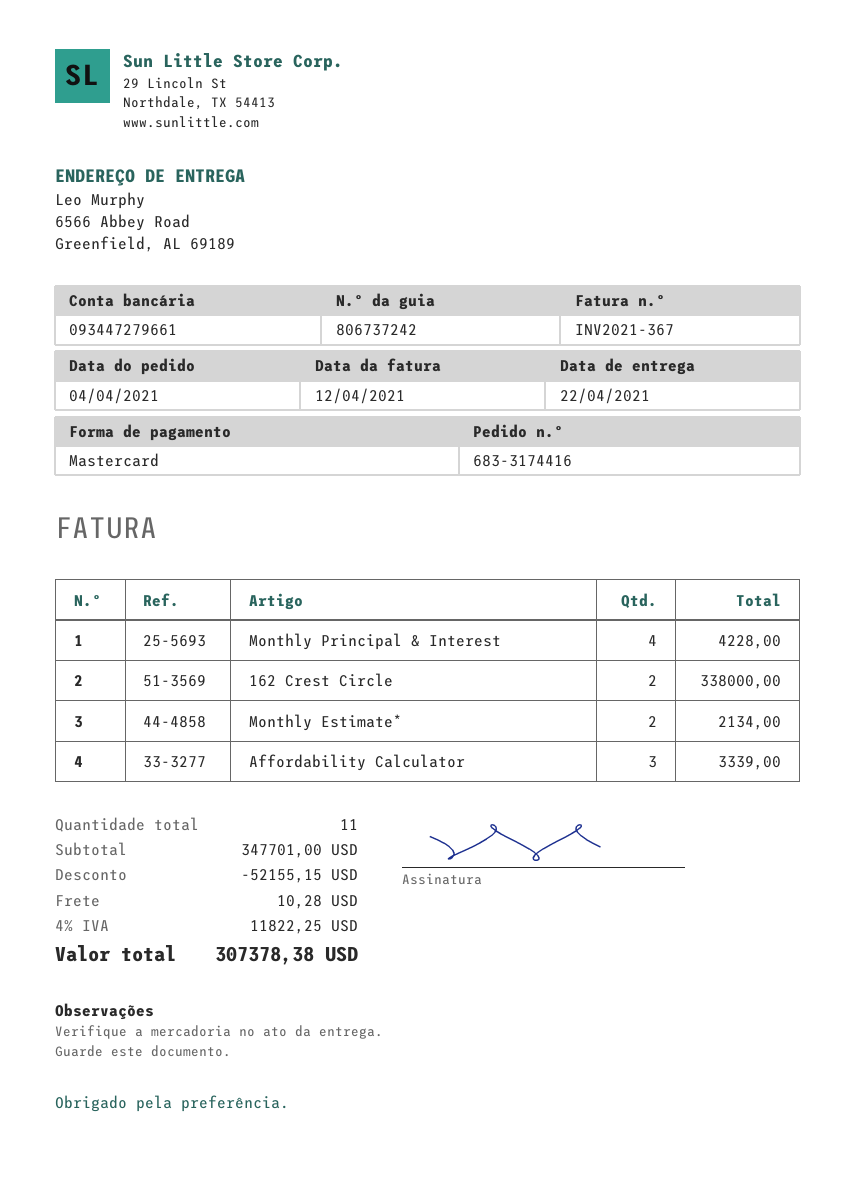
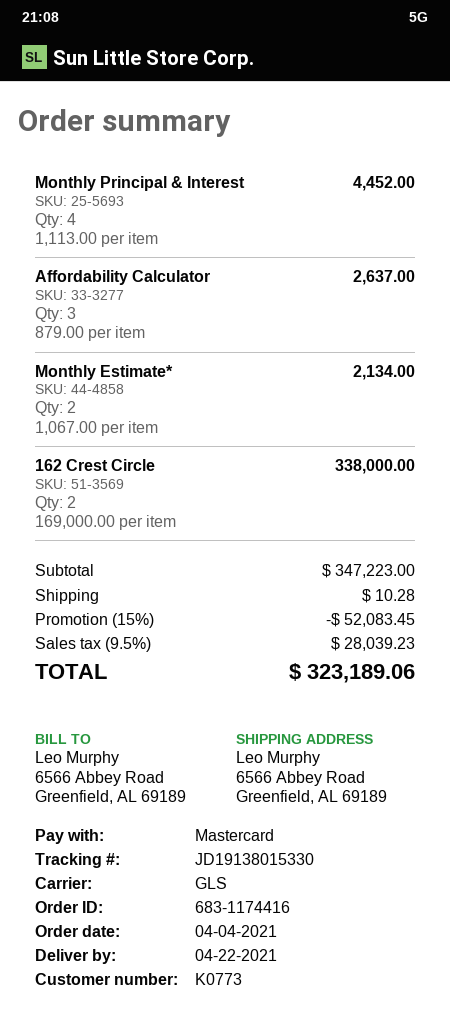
order number: 683-3174416 -> 683-1174416
Monthly Principal & Interest: 4 for 4228.00 -> 4 for 4452.00
Affordability Calculator: 3 for 3339.00 -> 3 for 2637.00
subtotal: 347701.00 -> 347223.00
discount: 52155.15 -> 52083.45
tax: 4% = 11822.25 -> 9.5% = 28039.23
total: 307378.38 -> 323189.06

